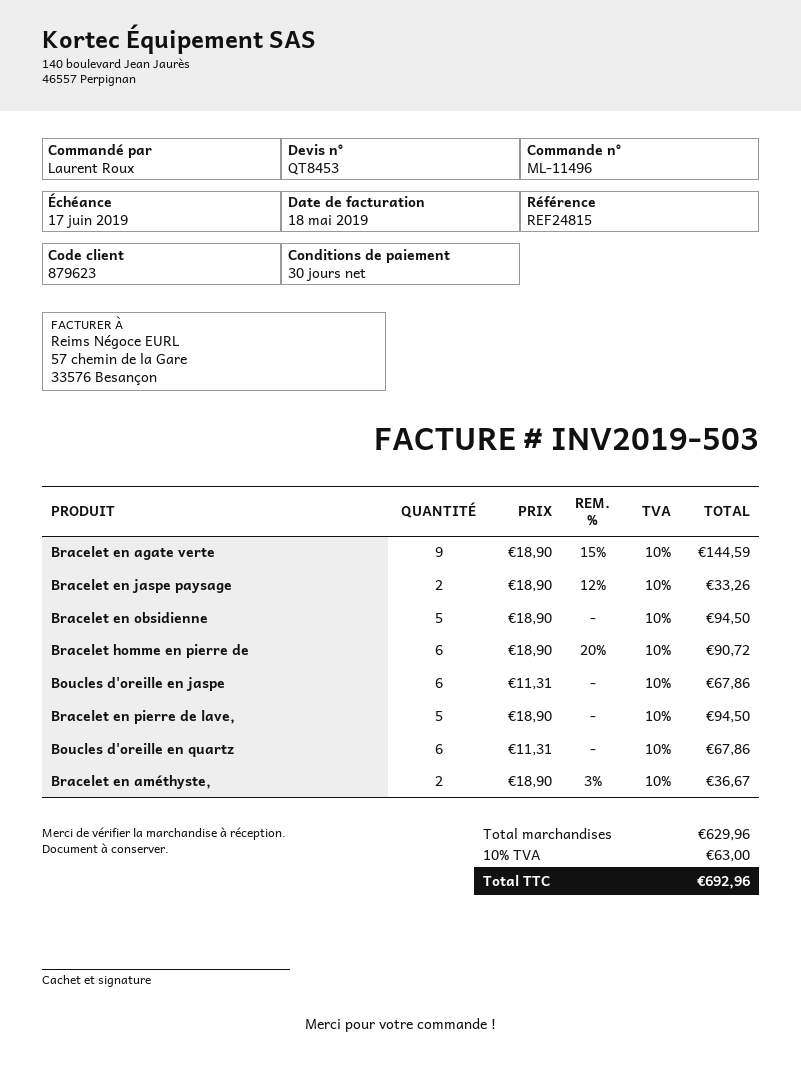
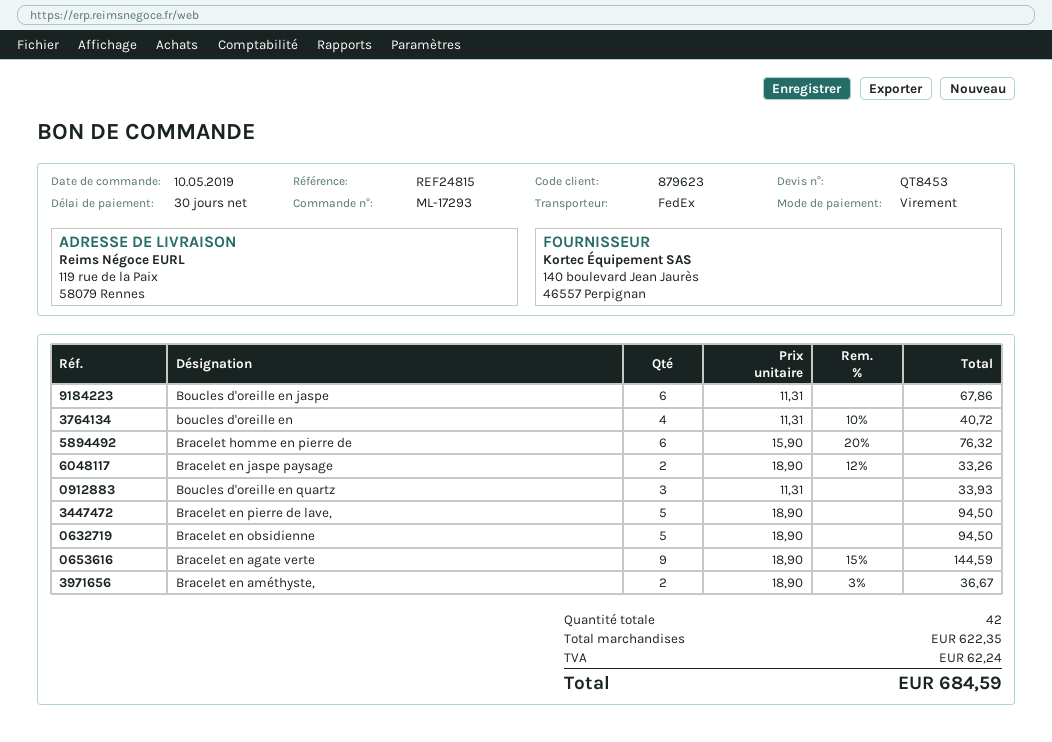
order number: ML-11496 -> ML-17293
Bracelet homme en pierre de: 6 x 18.90 - 20% = 90.72 -> 6 x 15.90 - 20% = 76.32
Boucles d'oreille en quartz: 6 x 11.31 = 67.86 -> 3 x 11.31 = 33.93
boucles d'oreille en: none -> 4 x 11.31 - 10% = 40.72
subtotal: 629.96 -> 622.35
tax: 63.00 -> 62.24
total: 692.96 -> 684.59

